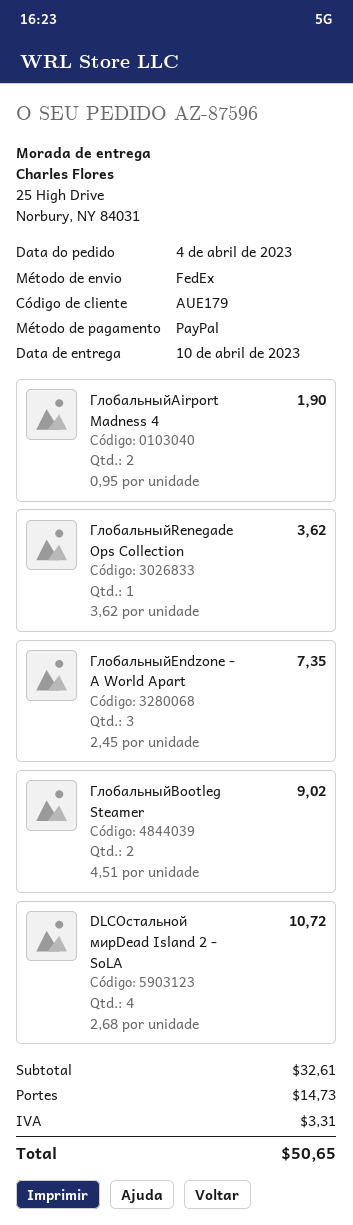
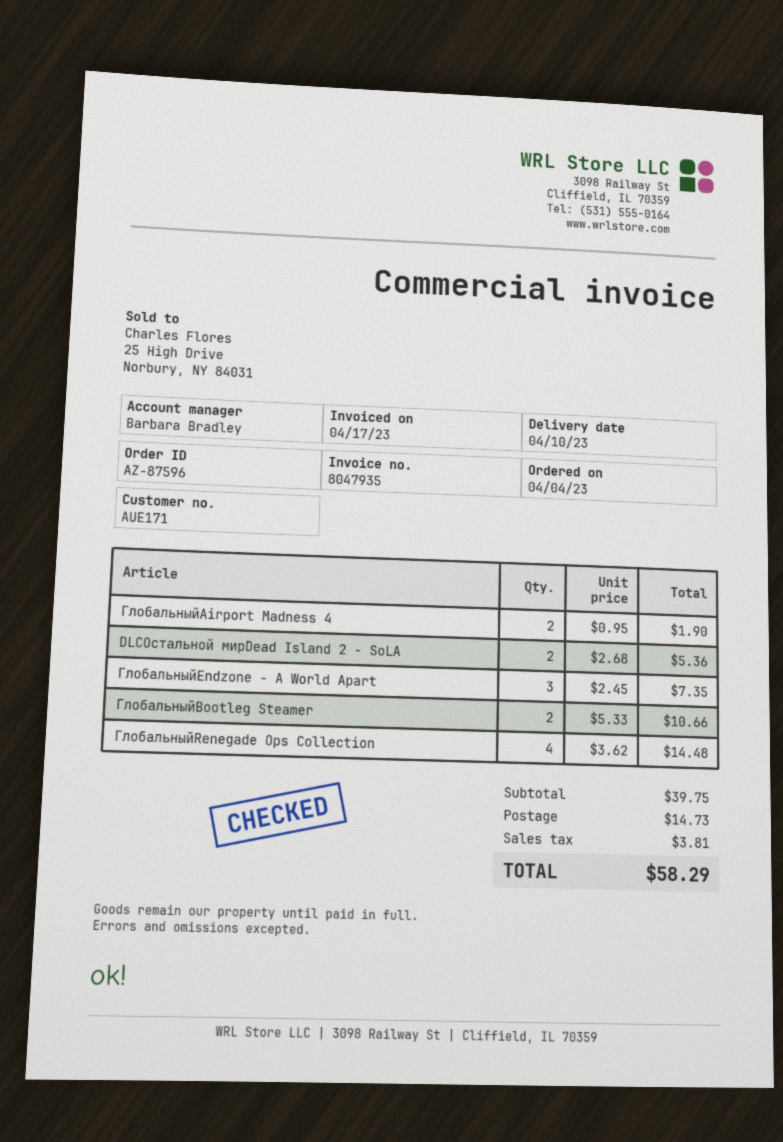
customer number: AUE179 -> AUE171
ГлобальныйRenegade Ops Collection: 1 x 3.62 = 3.62 -> 4 x 3.62 = 14.48
ГлобальныйBootleg Steamer: 2 x 4.51 = 9.02 -> 2 x 5.33 = 10.66
DLCОстальной мирDead Island 2 - SoLA: 4 x 2.68 = 10.72 -> 2 x 2.68 = 5.36
subtotal: 32.61 -> 39.75
tax: 3.31 -> 3.81
total: 50.65 -> 58.29

